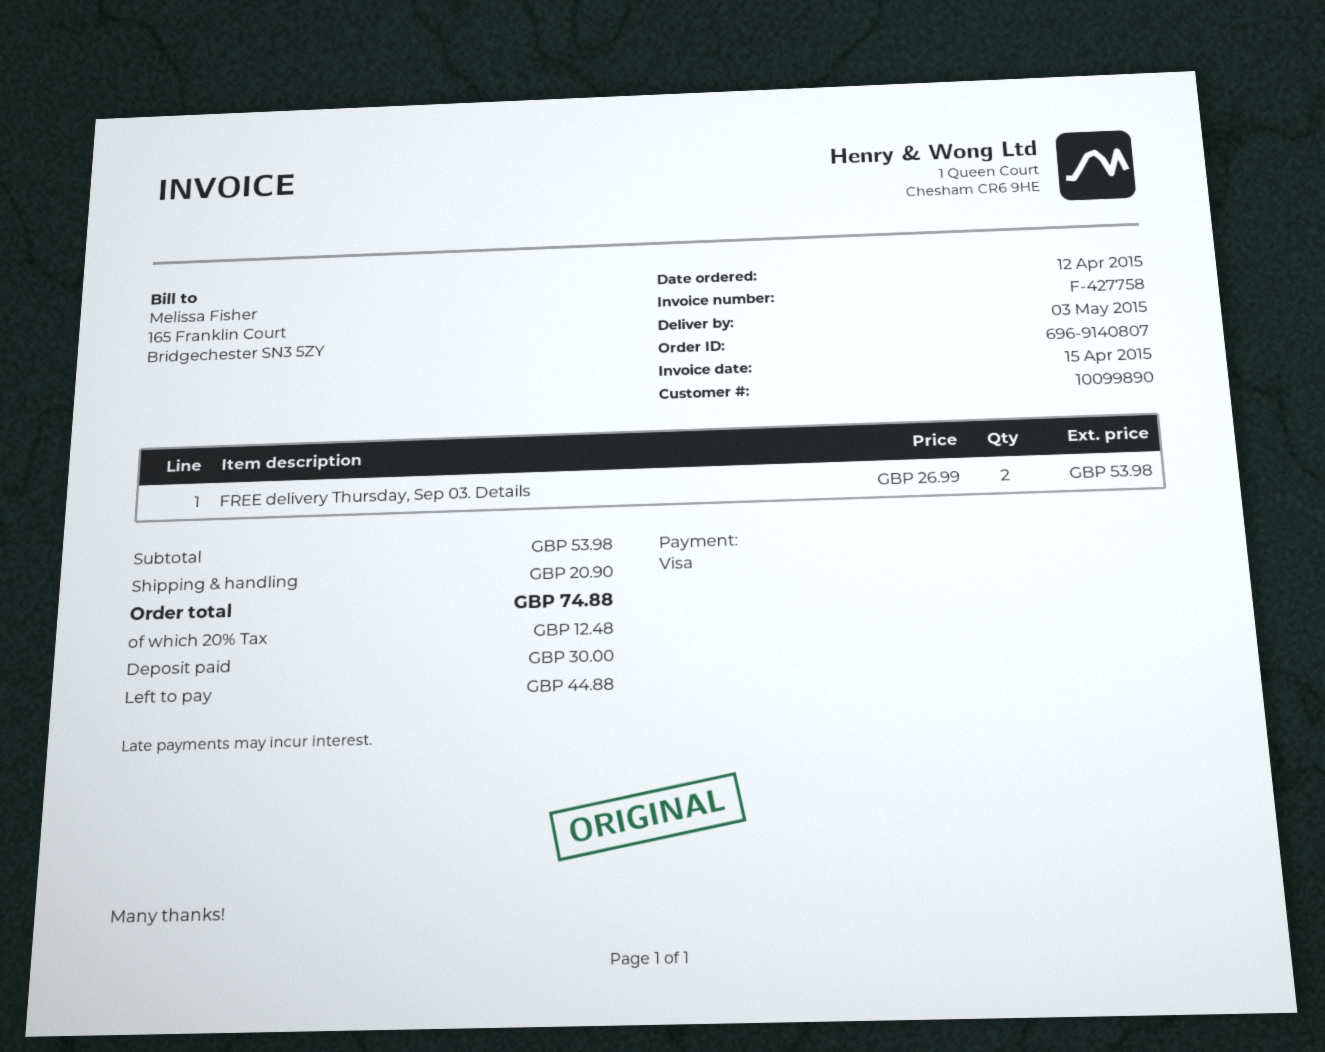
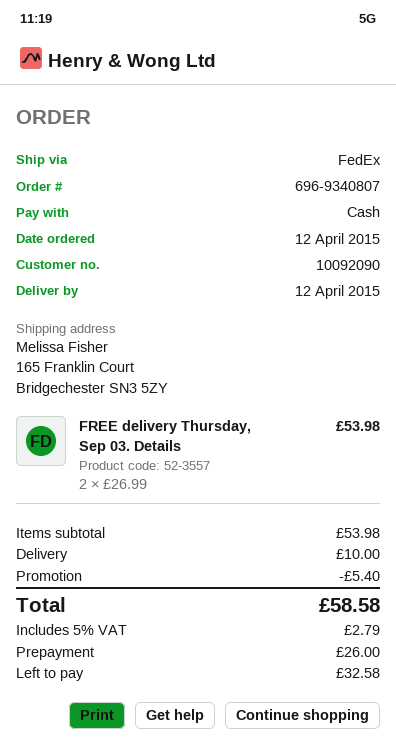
order number: 696-9140807 -> 696-9340807
delivery date: 2015-05-03 -> 2015-04-12
customer number: 10099890 -> 10092090
payment method: Visa -> cash
discount: none -> 5.40
shipping: 20.90 -> 10.00
tax: 20% = 12.48 -> 5% = 2.79
total: 74.88 -> 58.58
deposit: 30.00 -> 26.00
balance: 44.88 -> 32.58

